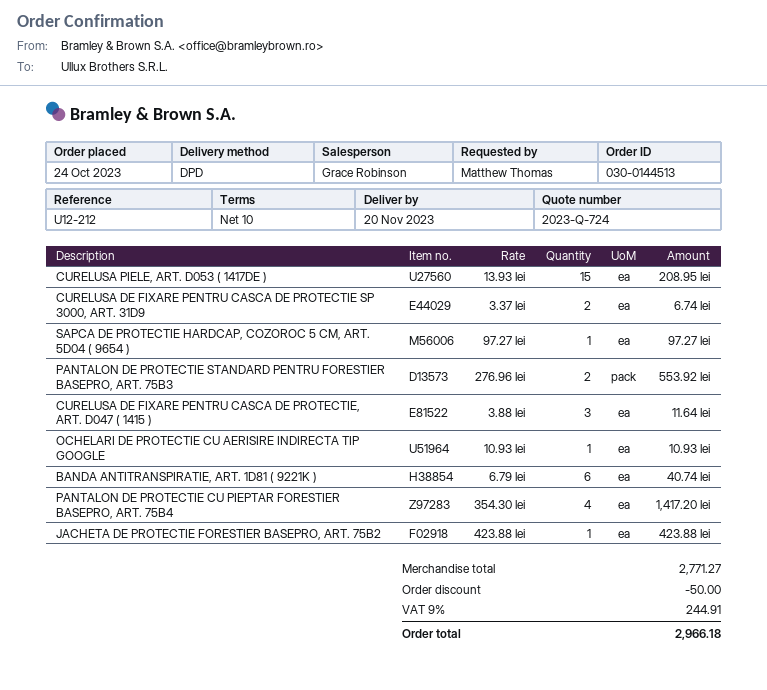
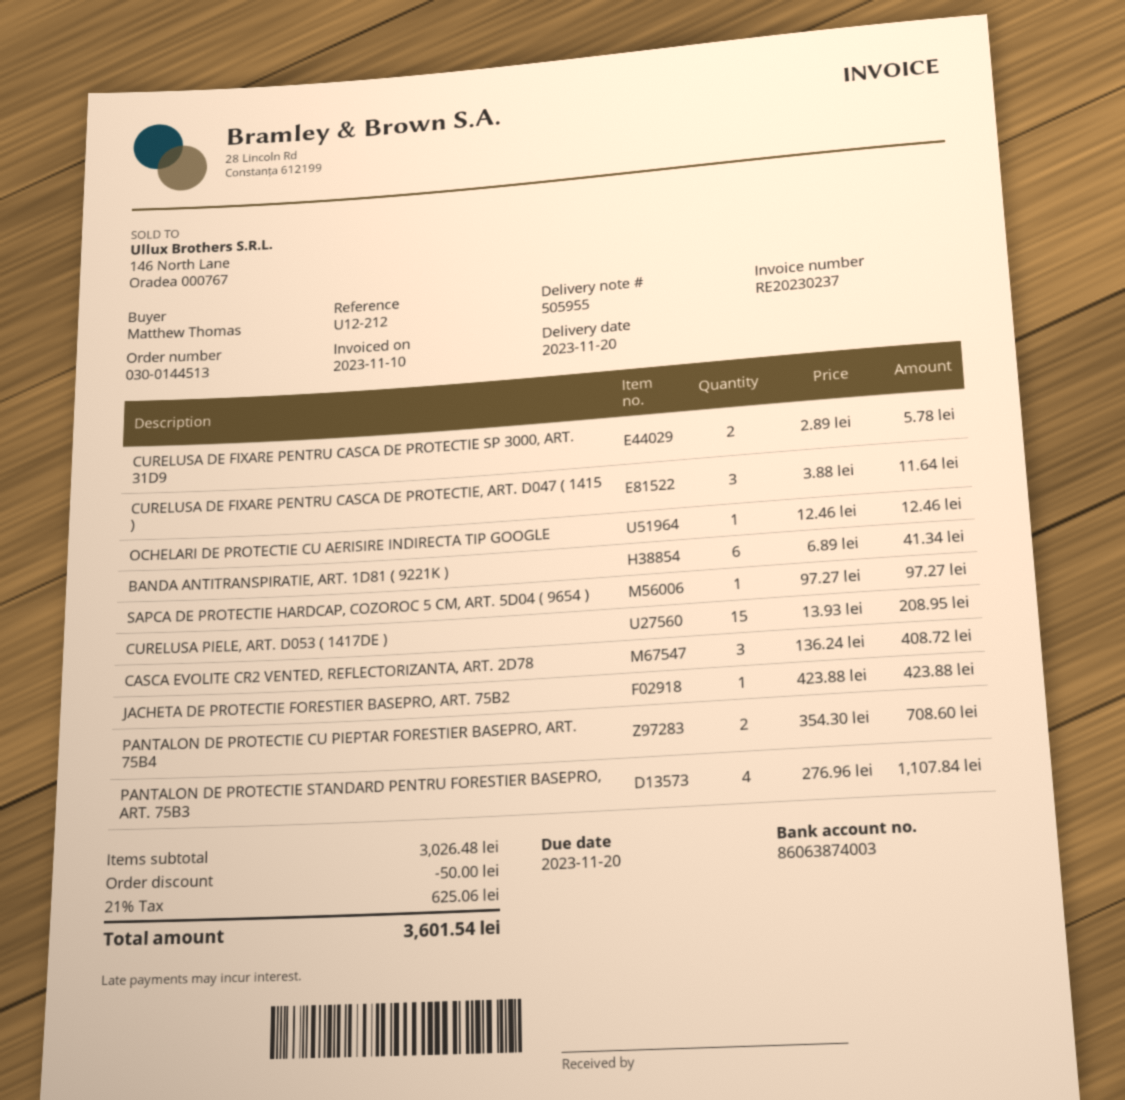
CURELUSA DE FIXARE PENTRU CASCA DE PROTECTIE SP 3000, ART. 31D9: 2 x 3.37 = 6.74 -> 2 x 2.89 = 5.78
PANTALON DE PROTECTIE STANDARD PENTRU FORESTIER BASEPRO, ART. 75B3: 2 x 276.96 = 553.92 -> 4 x 276.96 = 1107.84
OCHELARI DE PROTECTIE CU AERISIRE INDIRECTA TIP GOOGLE: 1 x 10.93 = 10.93 -> 1 x 12.46 = 12.46
BANDA ANTITRANSPIRATIE, ART. 1D81 ( 9221K ): 6 x 6.79 = 40.74 -> 6 x 6.89 = 41.34
PANTALON DE PROTECTIE CU PIEPTAR FORESTIER BASEPRO, ART. 75B4: 4 x 354.30 = 1417.20 -> 2 x 354.30 = 708.60
CASCA EVOLITE CR2 VENTED, REFLECTORIZANTA, ART. 2D78: none -> 3 x 136.24 = 408.72
subtotal: 2771.27 -> 3026.48
tax: 9% = 244.91 -> 21% = 625.06
total: 2966.18 -> 3601.54

